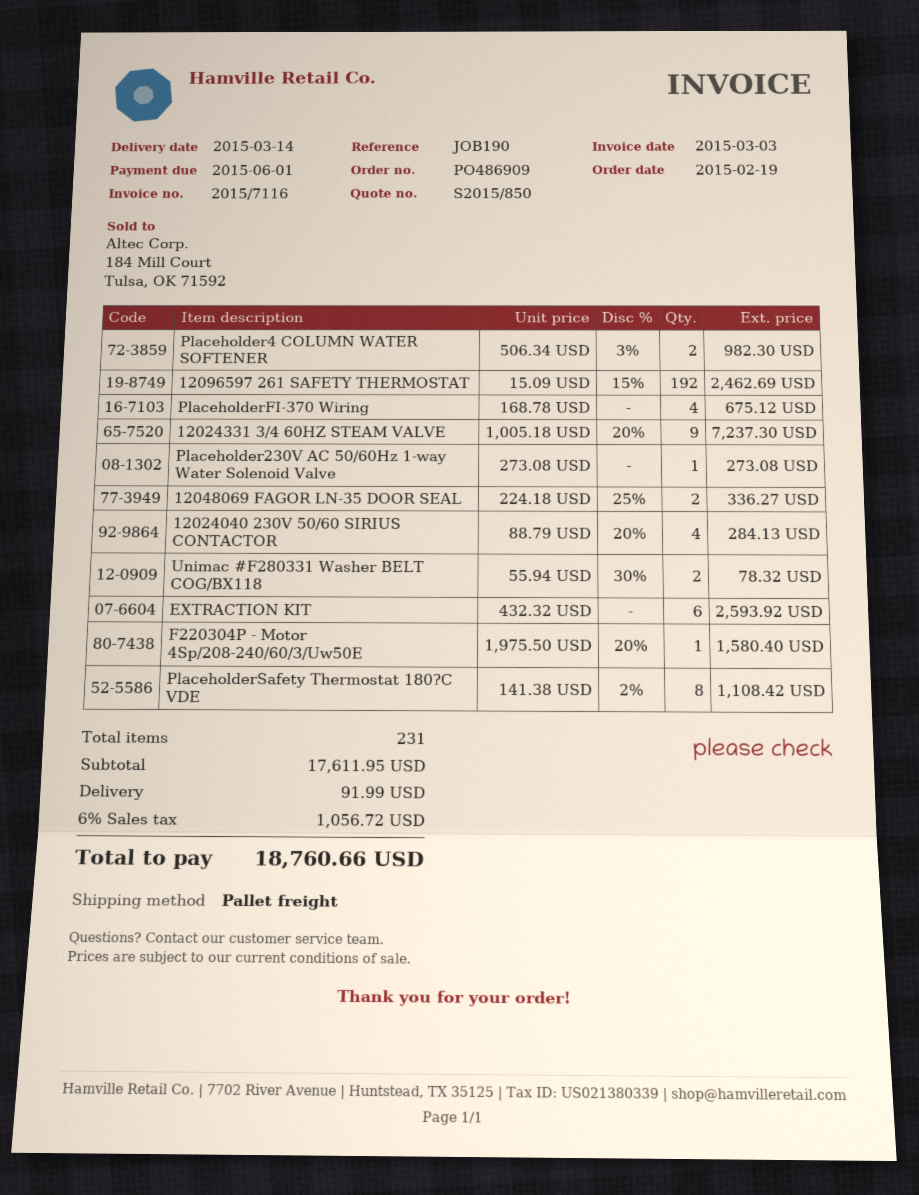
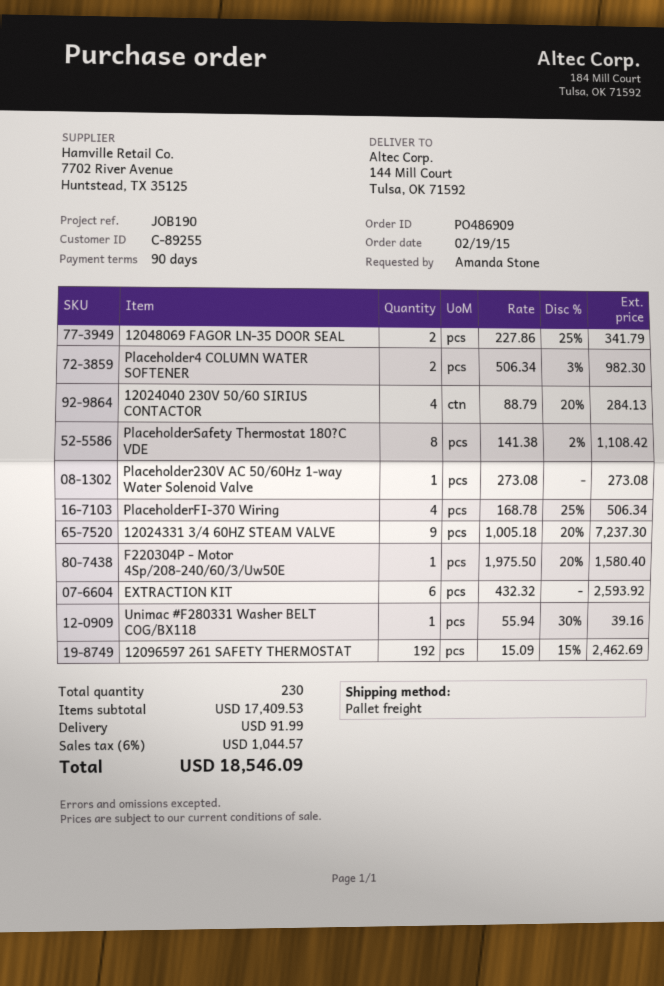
PlaceholderFI-370 Wiring: 4 x 168.78 = 675.12 -> 4 x 168.78 - 25% = 506.34
12048069 FAGOR LN-35 DOOR SEAL: 2 x 224.18 - 25% = 336.27 -> 2 x 227.86 - 25% = 341.79
Unimac #F280331 Washer BELT COG/BX118: 2 x 55.94 - 30% = 78.32 -> 1 x 55.94 - 30% = 39.16
total quantity: 231 -> 230
subtotal: 17611.95 -> 17409.53
tax: 6% = 1056.72 -> 6% = 1044.57
total: 18760.66 -> 18546.09

